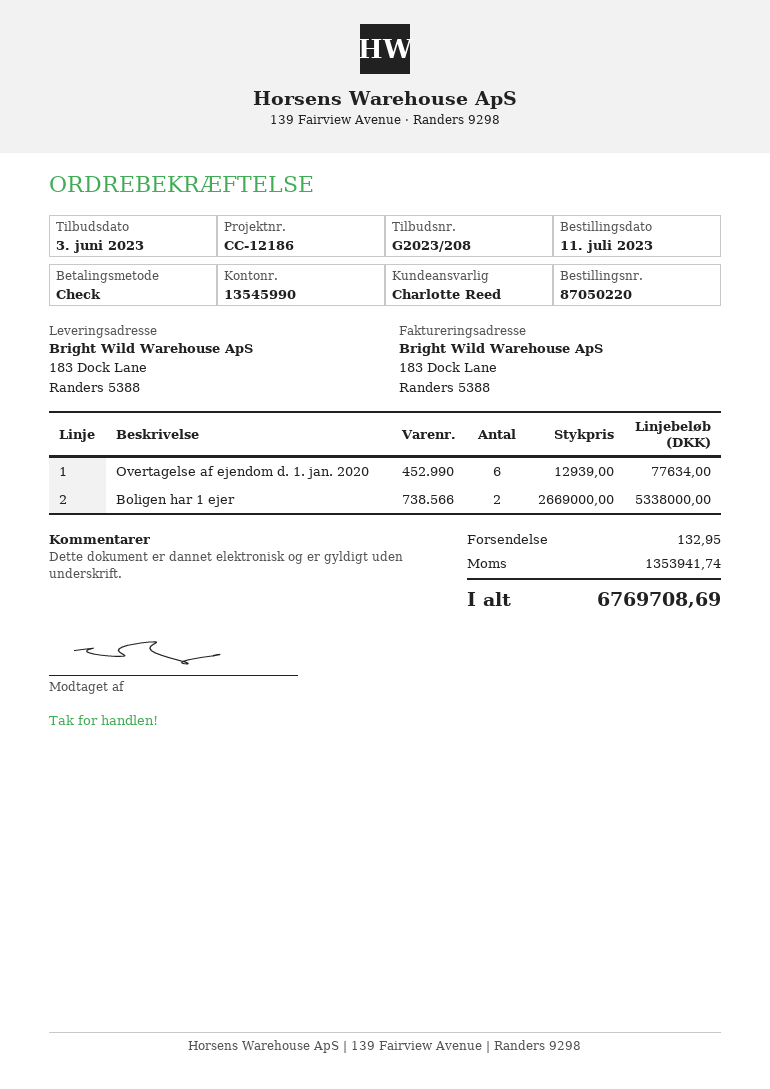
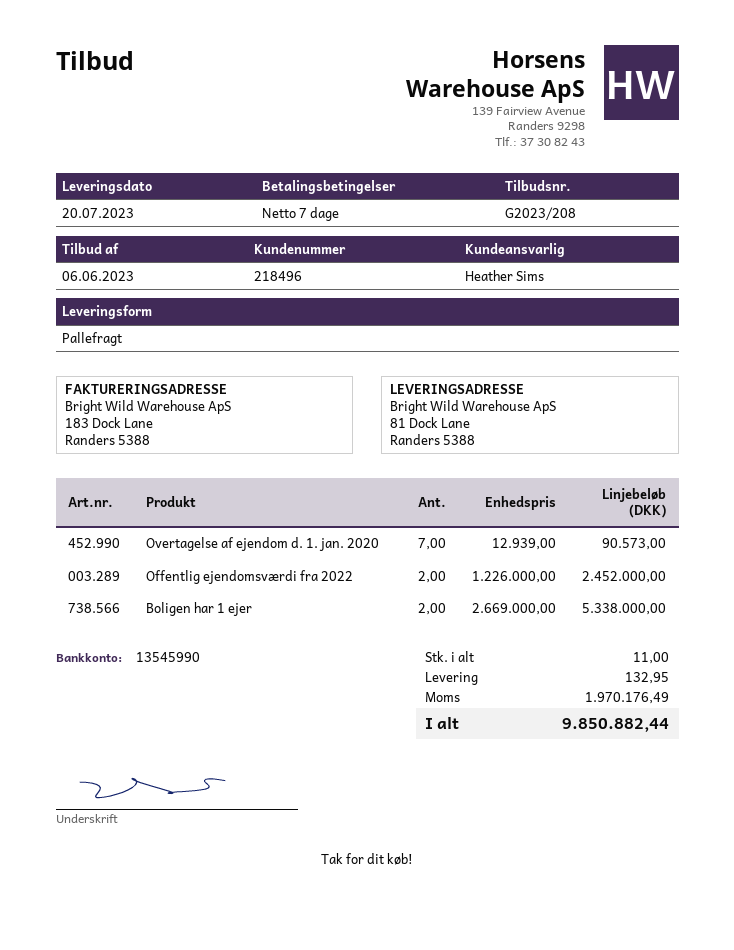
quote date: 2023-06-03 -> 2023-06-06
sales rep: Charlotte Reed -> Heather Sims
ship to: 183 Dock Lane, Randers 5388 -> 81 Dock Lane, Randers 5388
Overtagelse af ejendom d. 1. jan. 2020: 6 x 12939.00 = 77634.00 -> 7 x 12939.00 = 90573.00
Offentlig ejendomsværdi fra 2022: none -> 2 x 1226000.00 = 2452000.00
tax: 1353941.74 -> 1970176.49
total: 6769708.69 -> 9850882.44

